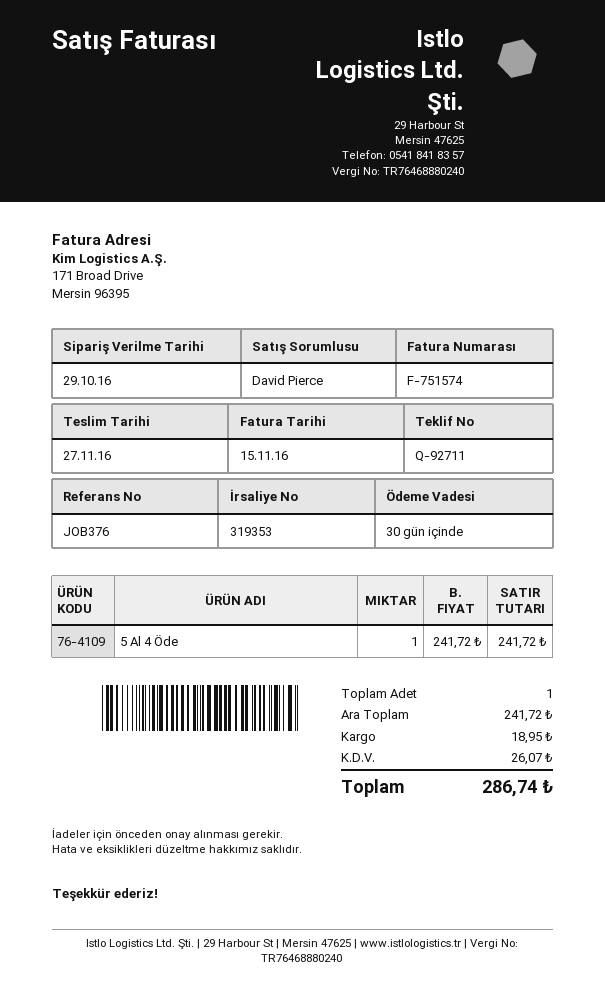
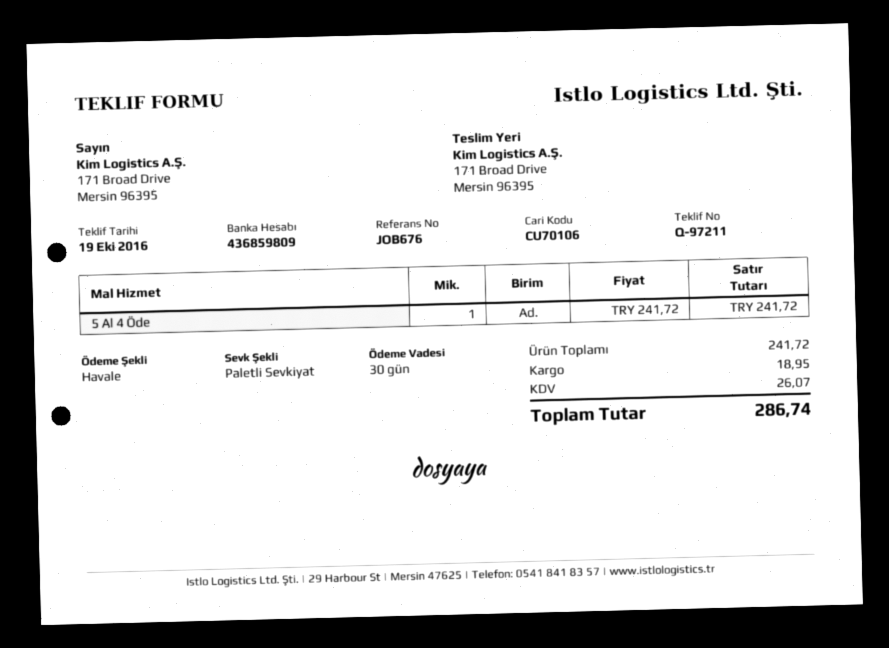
quote number: Q-92711 -> Q-97211
reference: JOB376 -> JOB676

